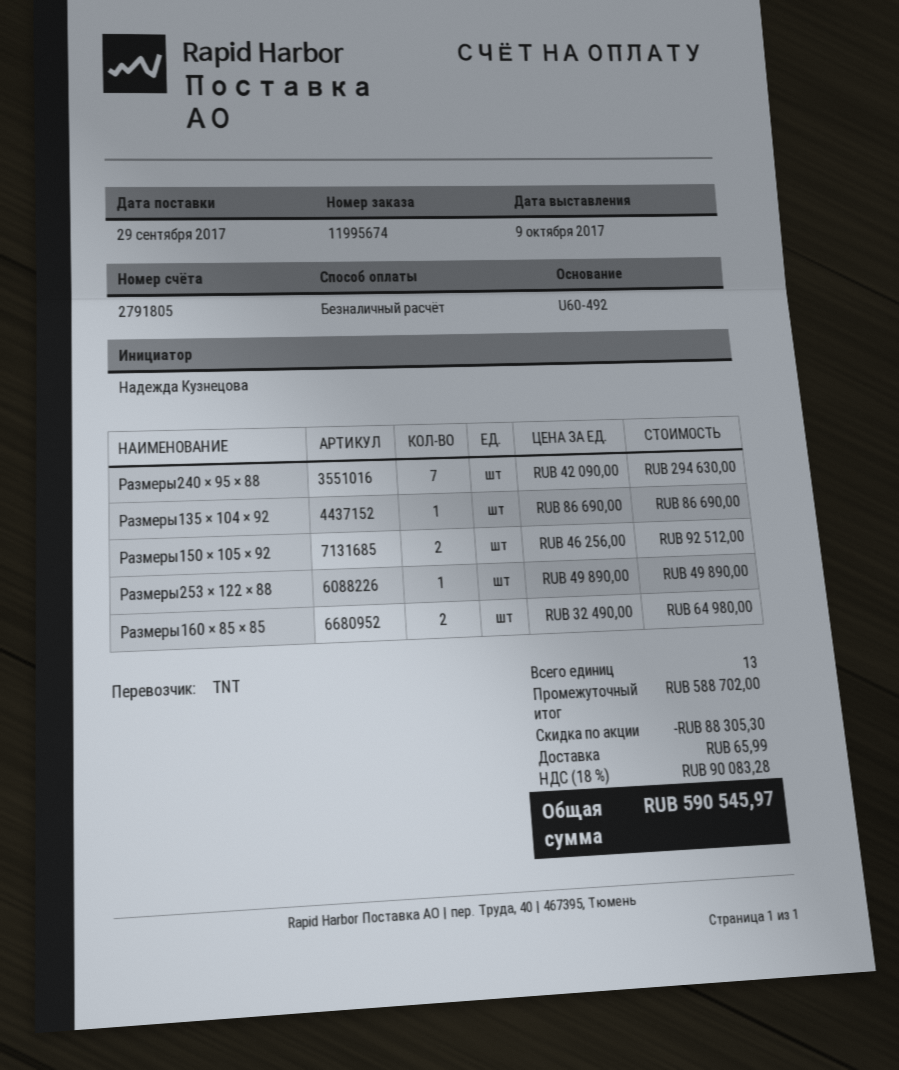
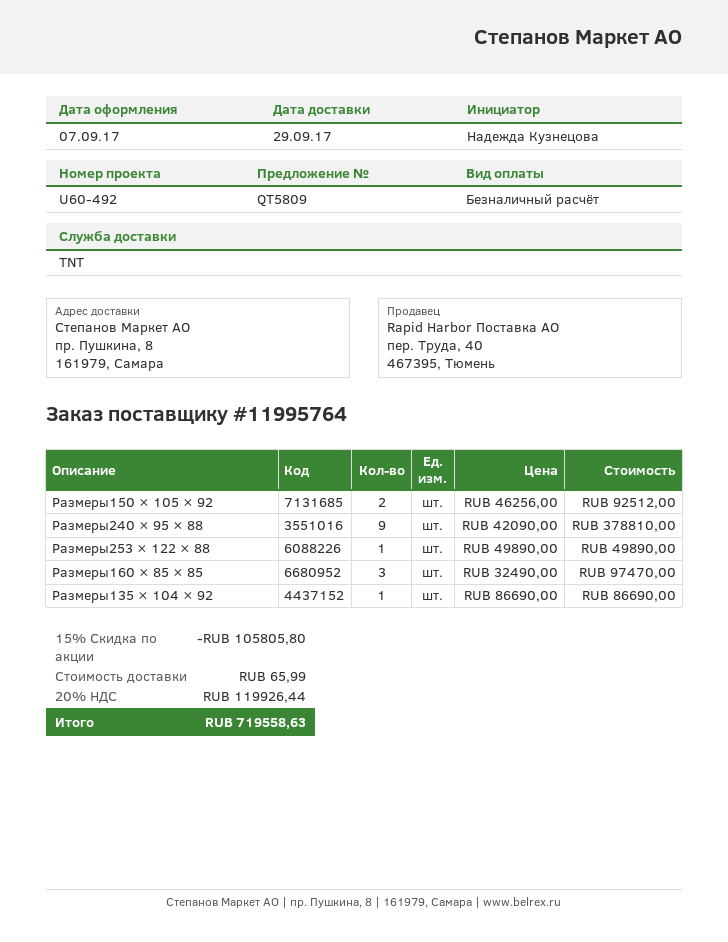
order number: 11995674 -> 11995764
Размеры240 × 95 × 88: 7 x 42090.00 = 294630.00 -> 9 x 42090.00 = 378810.00
Размеры160 × 85 × 85: 2 x 32490.00 = 64980.00 -> 3 x 32490.00 = 97470.00
discount: 88305.30 -> 105805.80
tax: 18% = 90083.28 -> 20% = 119926.44
total: 590545.97 -> 719558.63

